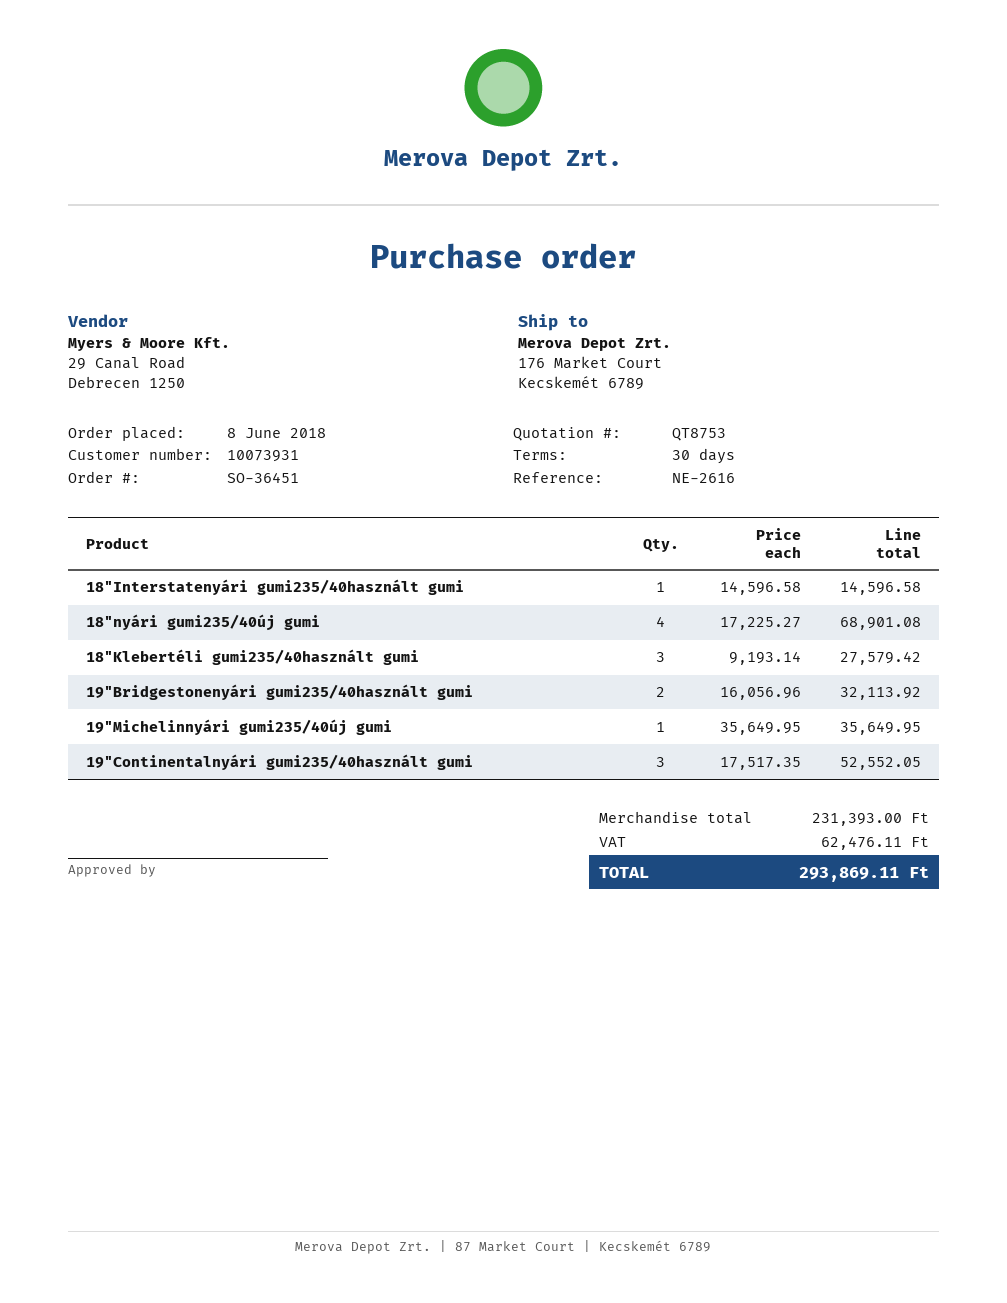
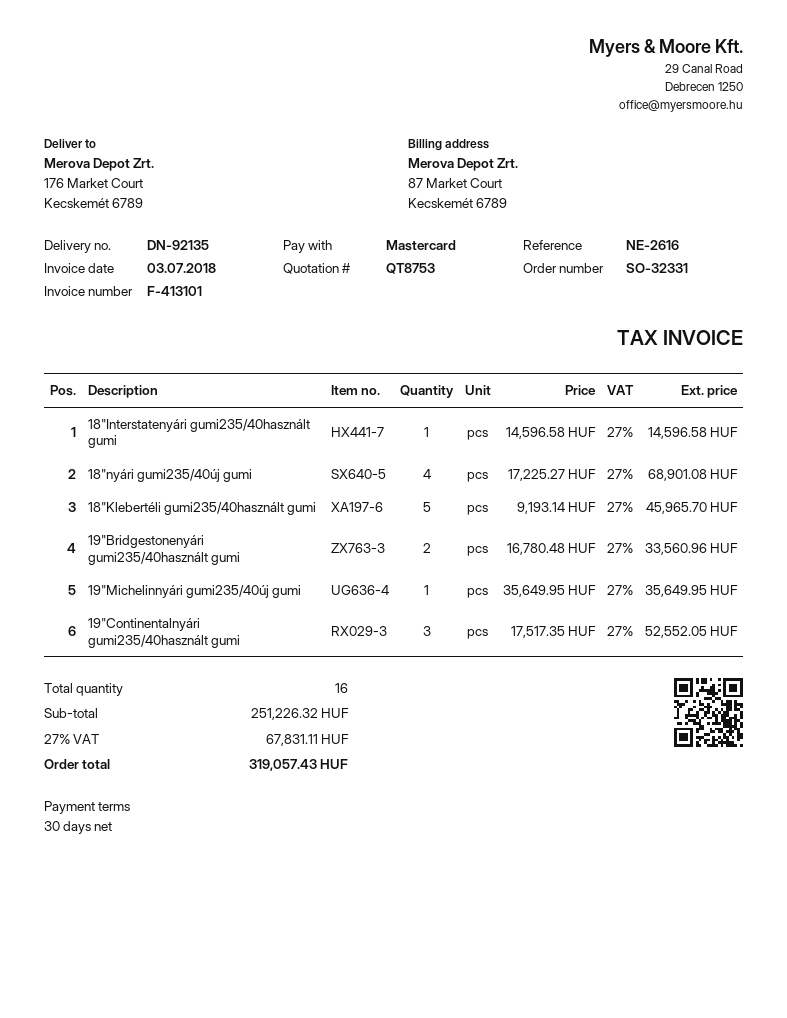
order number: SO-36451 -> SO-32331
18"Klebertéli gumi235/40használt gumi: 3 x 9193.14 = 27579.42 -> 5 x 9193.14 = 45965.70
19"Bridgestonenyári gumi235/40használt gumi: 2 x 16056.96 = 32113.92 -> 2 x 16780.48 = 33560.96
subtotal: 231393.00 -> 251226.32
tax: 62476.11 -> 67831.11
total: 293869.11 -> 319057.43

